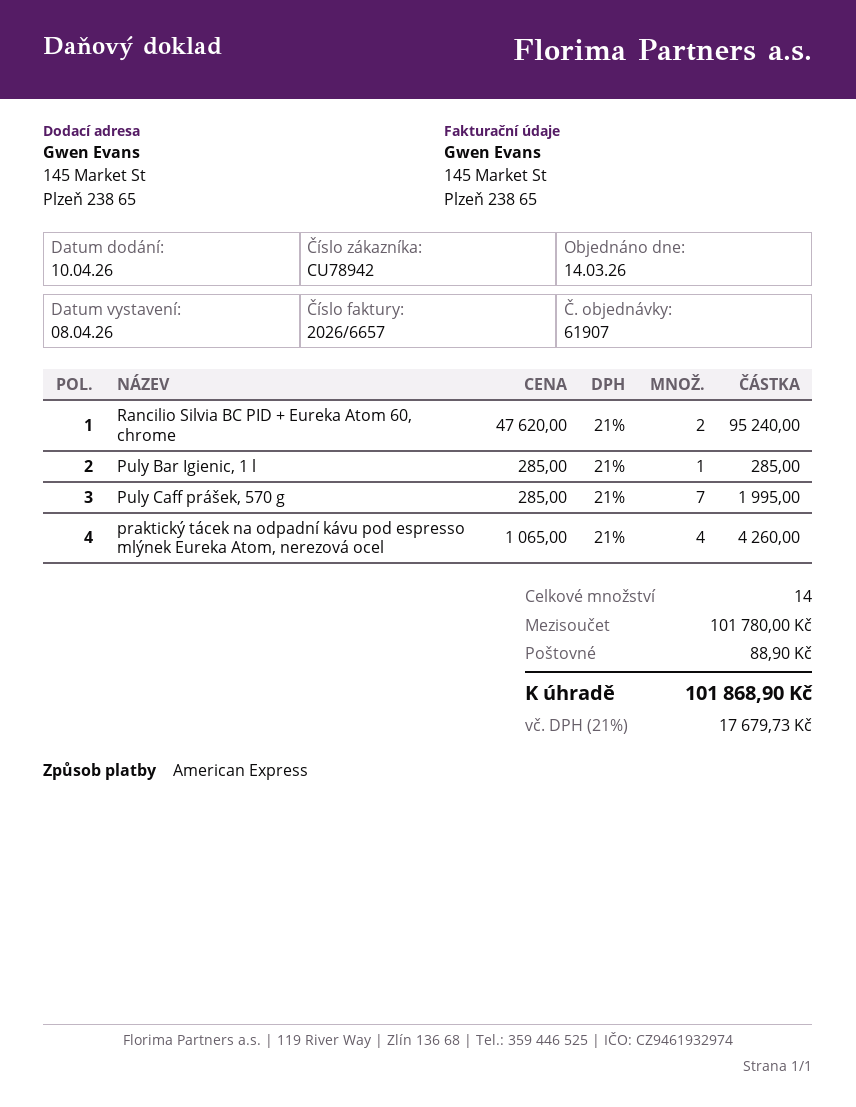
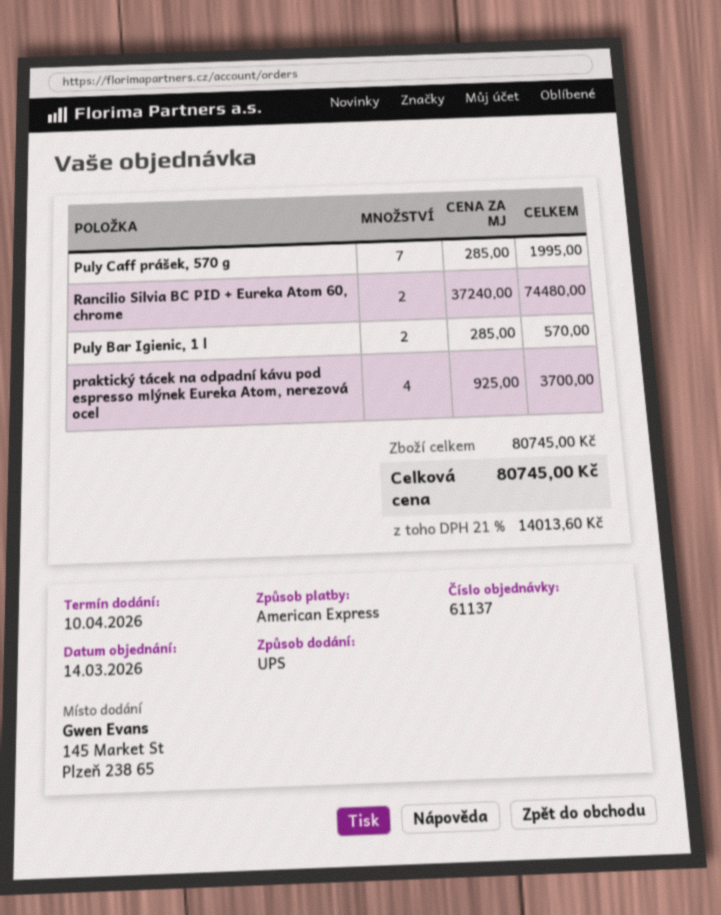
order number: 61907 -> 61137
Rancilio Silvia BC PID + Eureka Atom 60, chrome: 2 x 47620.00 = 95240.00 -> 2 x 37240.00 = 74480.00
Puly Bar Igienic, 1 l: 1 x 285.00 = 285.00 -> 2 x 285.00 = 570.00
praktický tácek na odpadní kávu pod espresso mlýnek Eureka Atom, nerezová ocel: 4 x 1065.00 = 4260.00 -> 4 x 925.00 = 3700.00
subtotal: 101780.00 -> 80745.00
shipping: 88.90 -> none
tax: 21% = 17679.73 -> 21% = 14013.60
total: 101868.90 -> 80745.00

